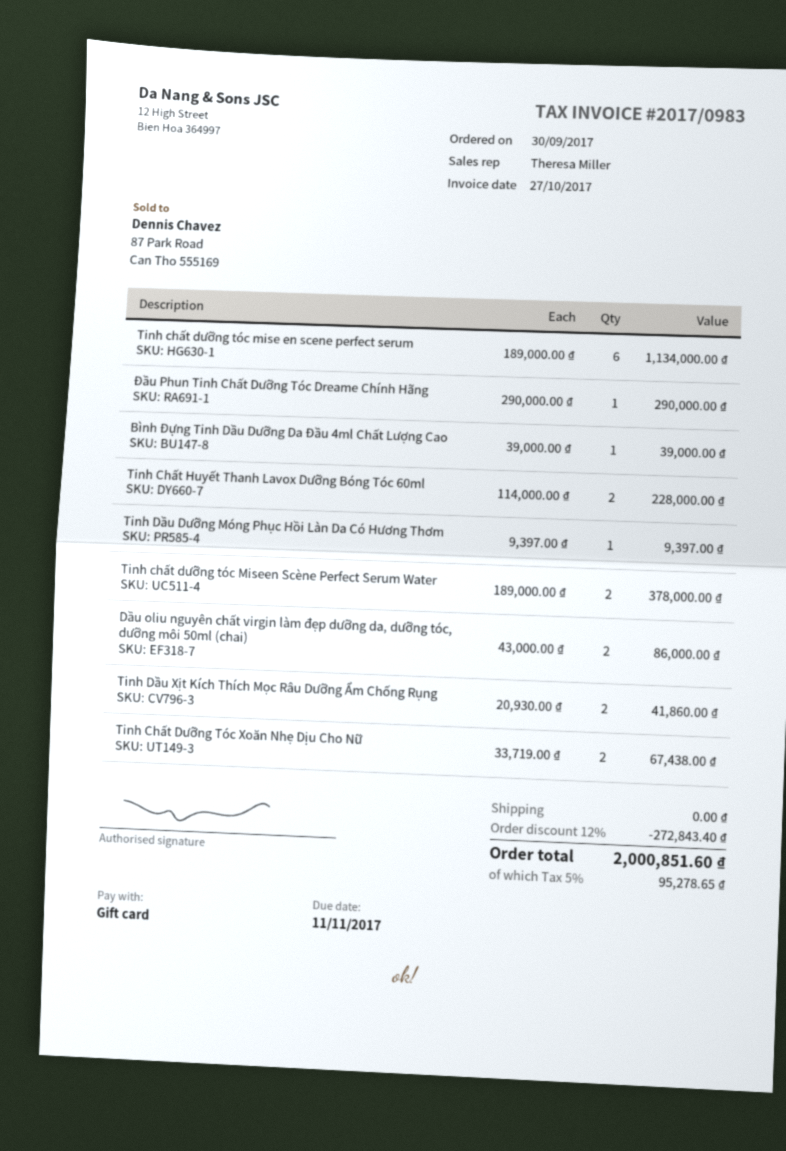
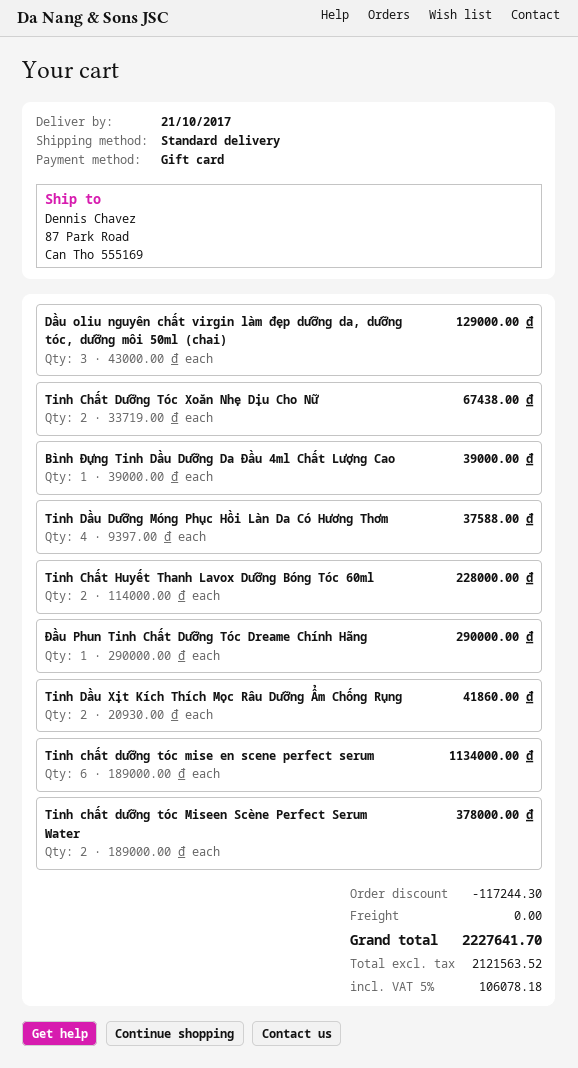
Tinh Dầu Dưỡng Móng Phục Hồi Làn Da Có Hương Thơm: 1 x 9397.00 = 9397.00 -> 4 x 9397.00 = 37588.00
Dầu oliu nguyên chất virgin làm đẹp dưỡng da, dưỡng tóc, dưỡng môi 50ml (chai): 2 x 43000.00 = 86000.00 -> 3 x 43000.00 = 129000.00
discount: 272843.40 -> 117244.30
tax: 5% = 95278.65 -> 5% = 106078.18
total: 2000851.60 -> 2227641.70

